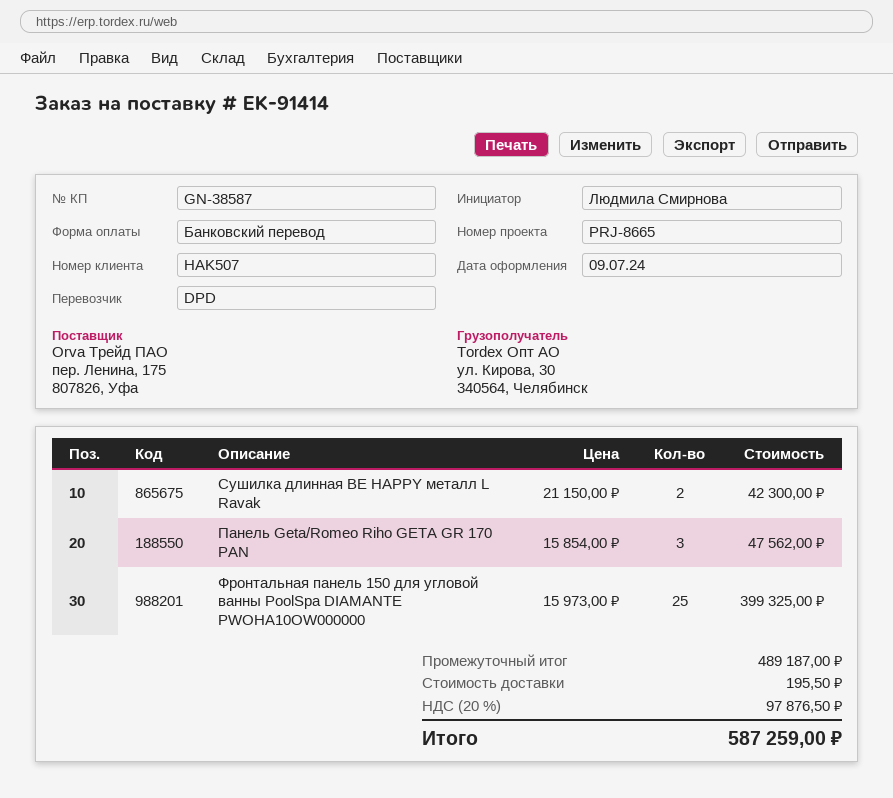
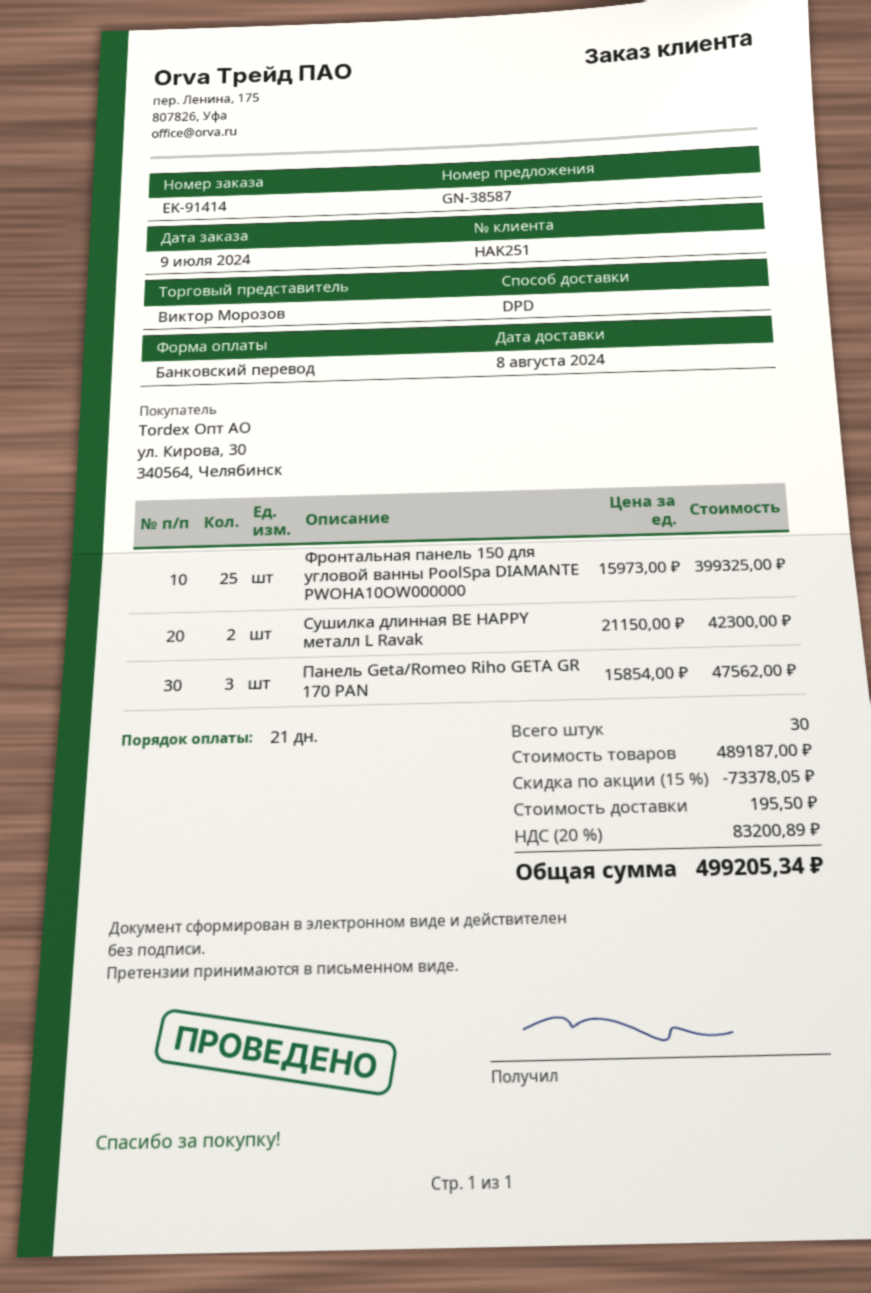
customer number: HAK507 -> HAK251
discount: none -> 15% = 73378.05
tax: 20% = 97876.50 -> 20% = 83200.89
total: 587259.00 -> 499205.34

